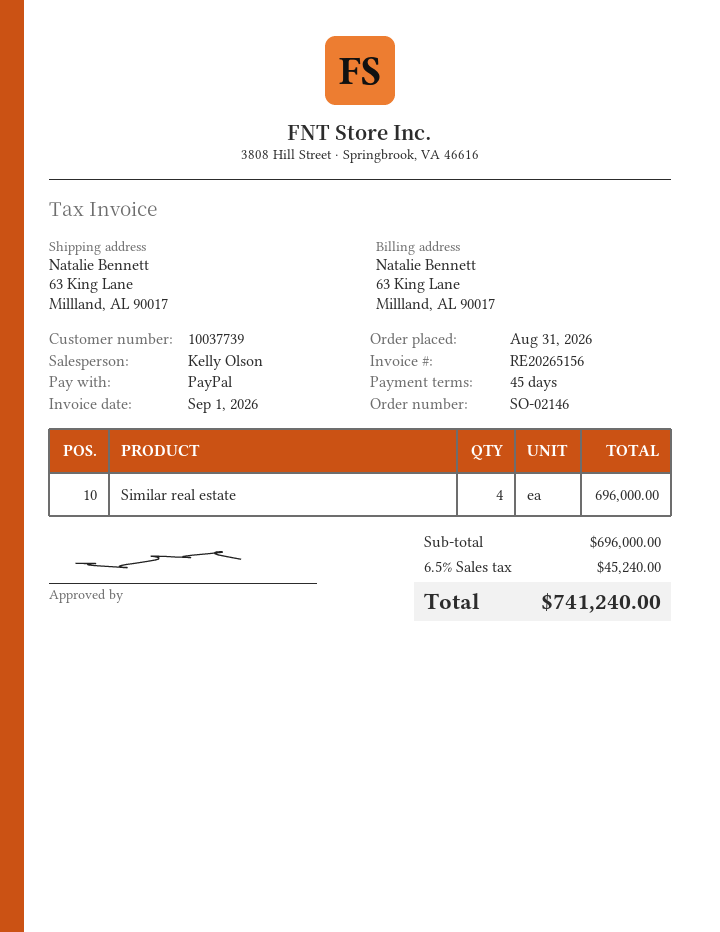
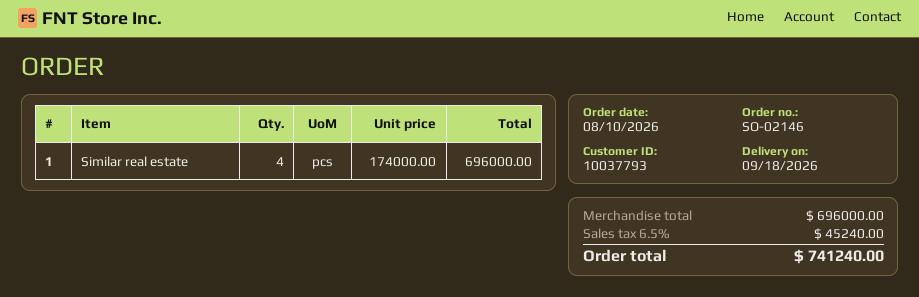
order date: 2026-08-31 -> 2026-08-10
customer number: 10037739 -> 10037793

